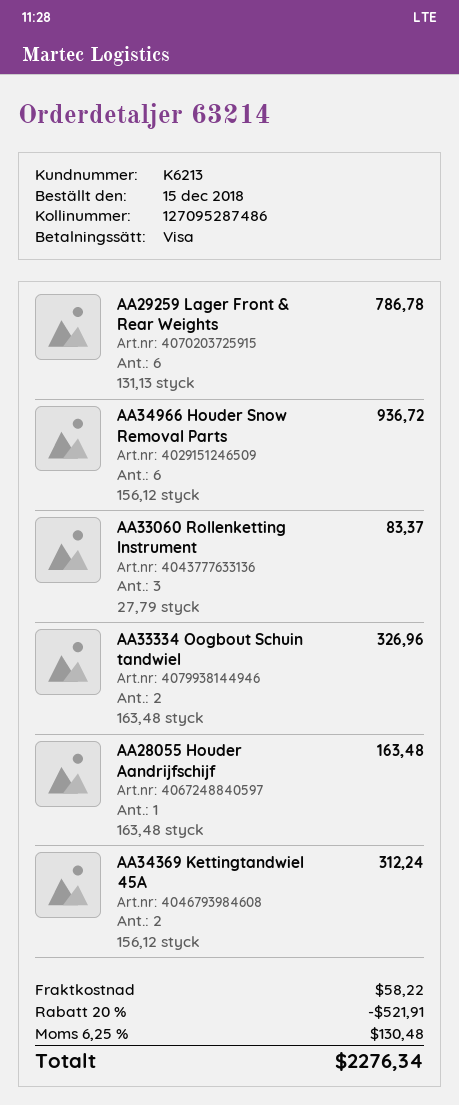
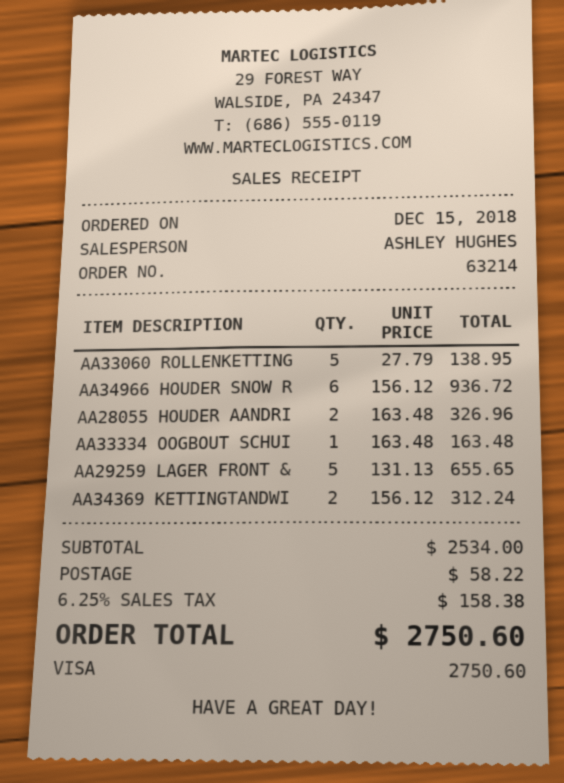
AA29259 Lager Front & Rear Weights: 6 x 131.13 = 786.78 -> 5 x 131.13 = 655.65
AA33060 Rollenketting Instrument: 3 x 27.79 = 83.37 -> 5 x 27.79 = 138.95
AA33334 Oogbout Schuin tandwiel: 2 x 163.48 = 326.96 -> 1 x 163.48 = 163.48
AA28055 Houder Aandrijfschijf: 1 x 163.48 = 163.48 -> 2 x 163.48 = 326.96
discount: 20% = 521.91 -> none
tax: 6.25% = 130.48 -> 6.25% = 158.38
total: 2276.34 -> 2750.60

